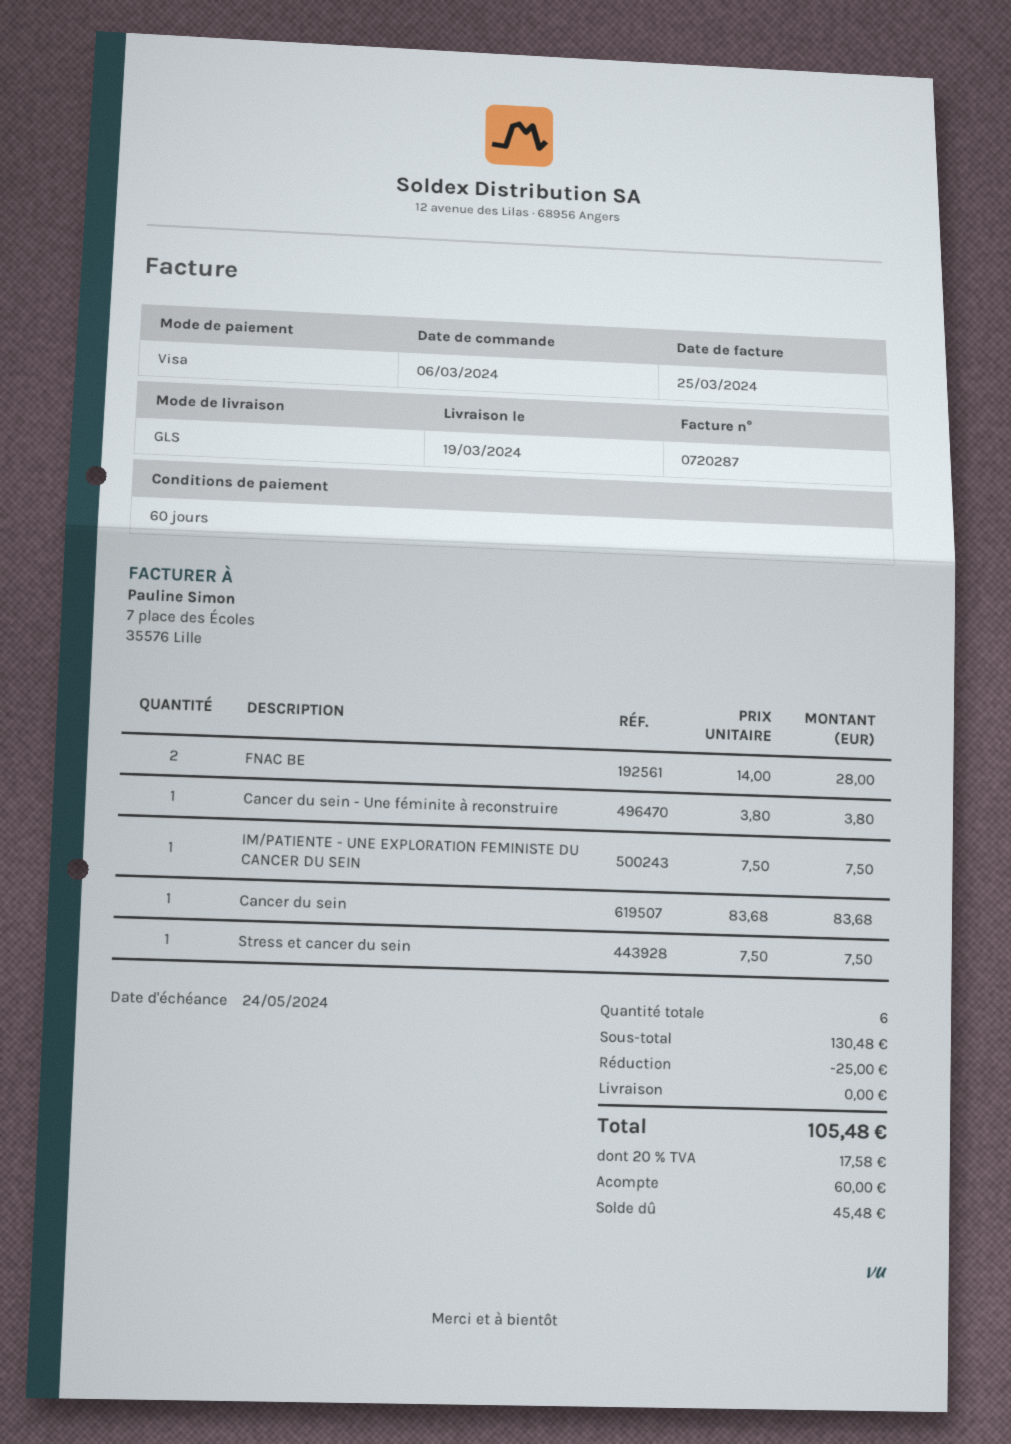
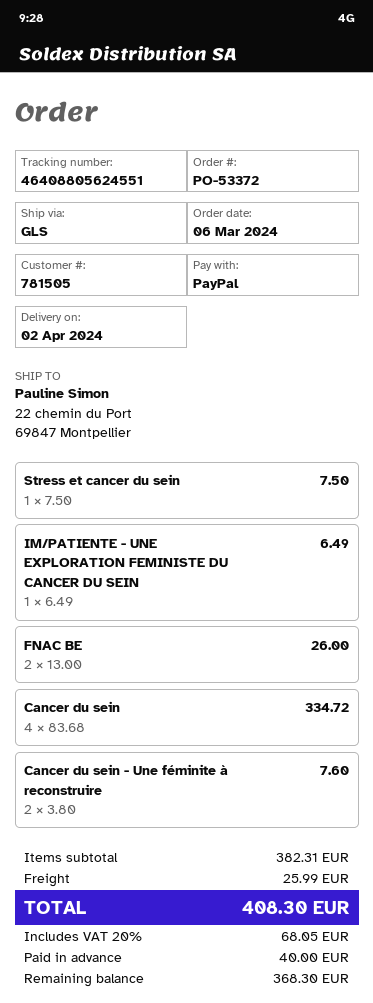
delivery date: 2024-03-19 -> 2024-04-02
payment method: Visa -> PayPal
FNAC BE: 2 x 14.00 = 28.00 -> 2 x 13.00 = 26.00
Cancer du sein - Une féminite à reconstruire: 1 x 3.80 = 3.80 -> 2 x 3.80 = 7.60
IM/PATIENTE - UNE EXPLORATION FEMINISTE DU CANCER DU SEIN: 1 x 7.50 = 7.50 -> 1 x 6.49 = 6.49
Cancer du sein: 1 x 83.68 = 83.68 -> 4 x 83.68 = 334.72
subtotal: 130.48 -> 382.31
discount: 25.00 -> none
shipping: 0.00 -> 25.99
tax: 20% = 17.58 -> 20% = 68.05
total: 105.48 -> 408.30
deposit: 60.00 -> 40.00
balance: 45.48 -> 368.30

